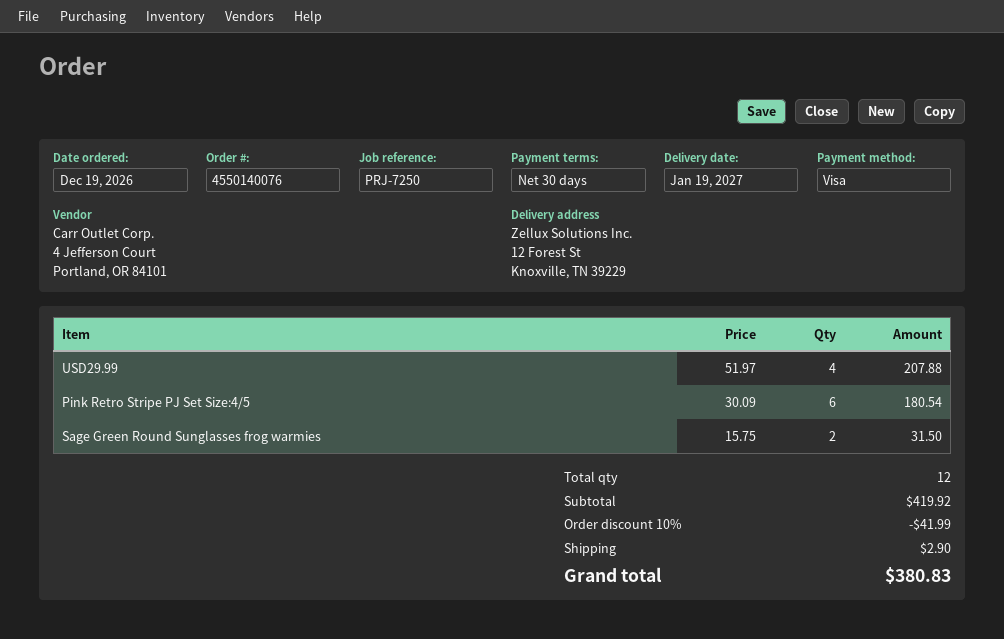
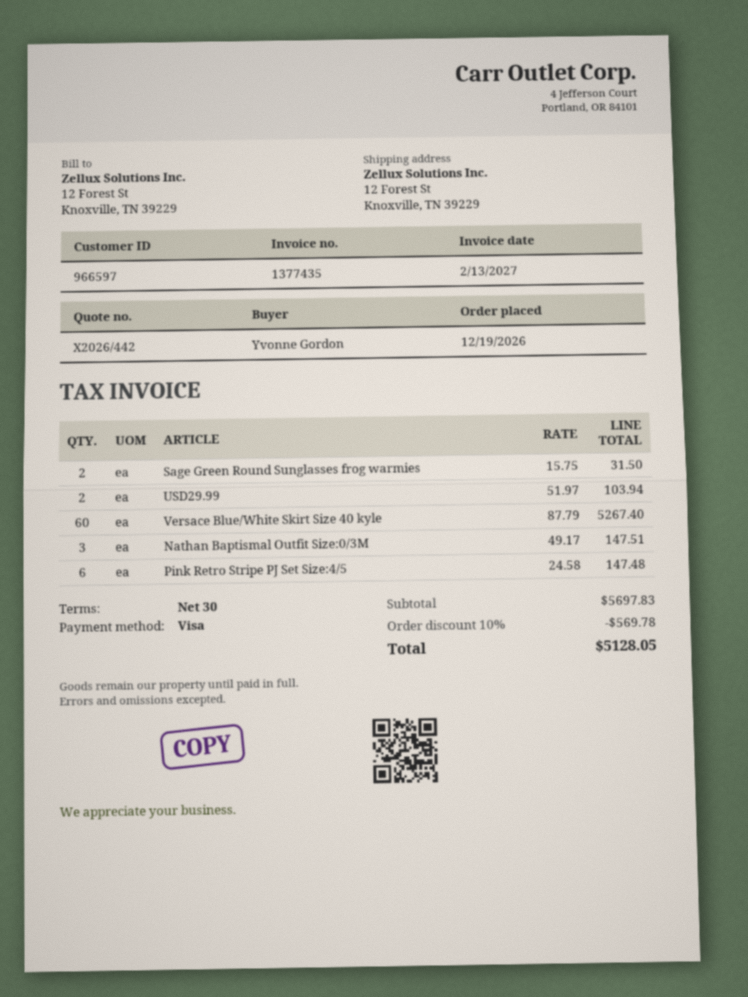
USD29.99: 4 x 51.97 = 207.88 -> 2 x 51.97 = 103.94
Pink Retro Stripe PJ Set Size:4/5: 6 x 30.09 = 180.54 -> 6 x 24.58 = 147.48
Versace Blue/White Skirt Size 40 kyle: none -> 60 x 87.79 = 5267.40
Nathan Baptismal Outfit Size:0/3M: none -> 3 x 49.17 = 147.51
subtotal: 419.92 -> 5697.83
discount: 10% = 41.99 -> 10% = 569.78
shipping: 2.90 -> none
total: 380.83 -> 5128.05

